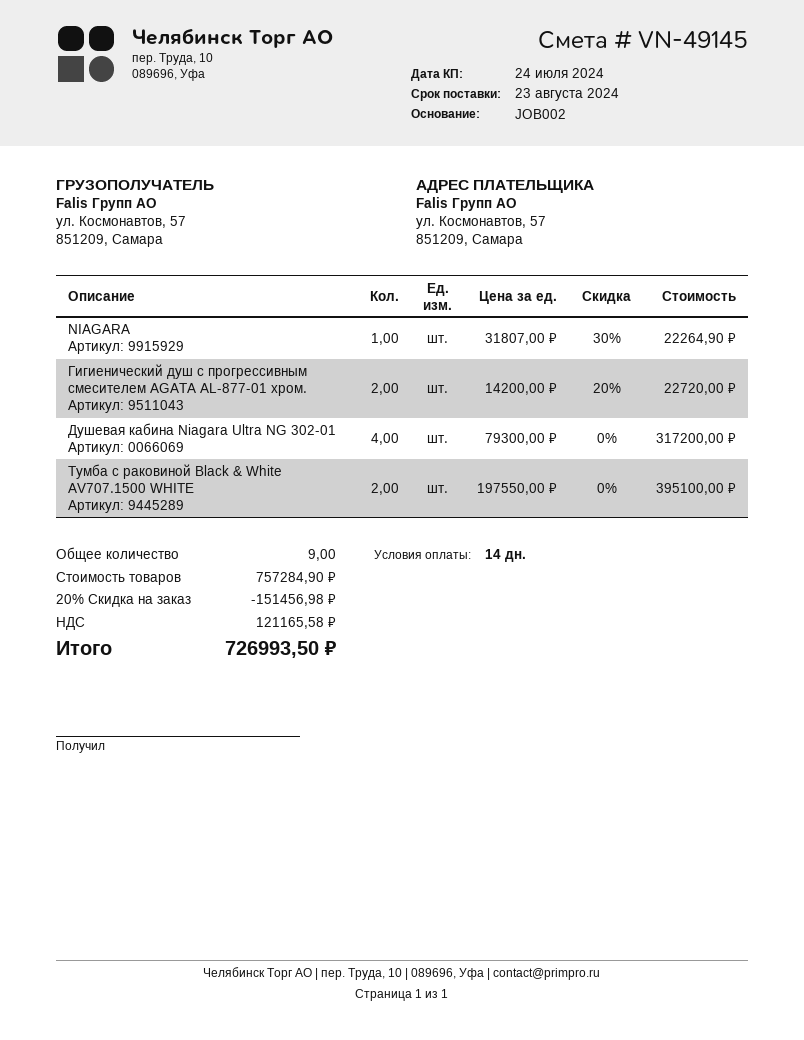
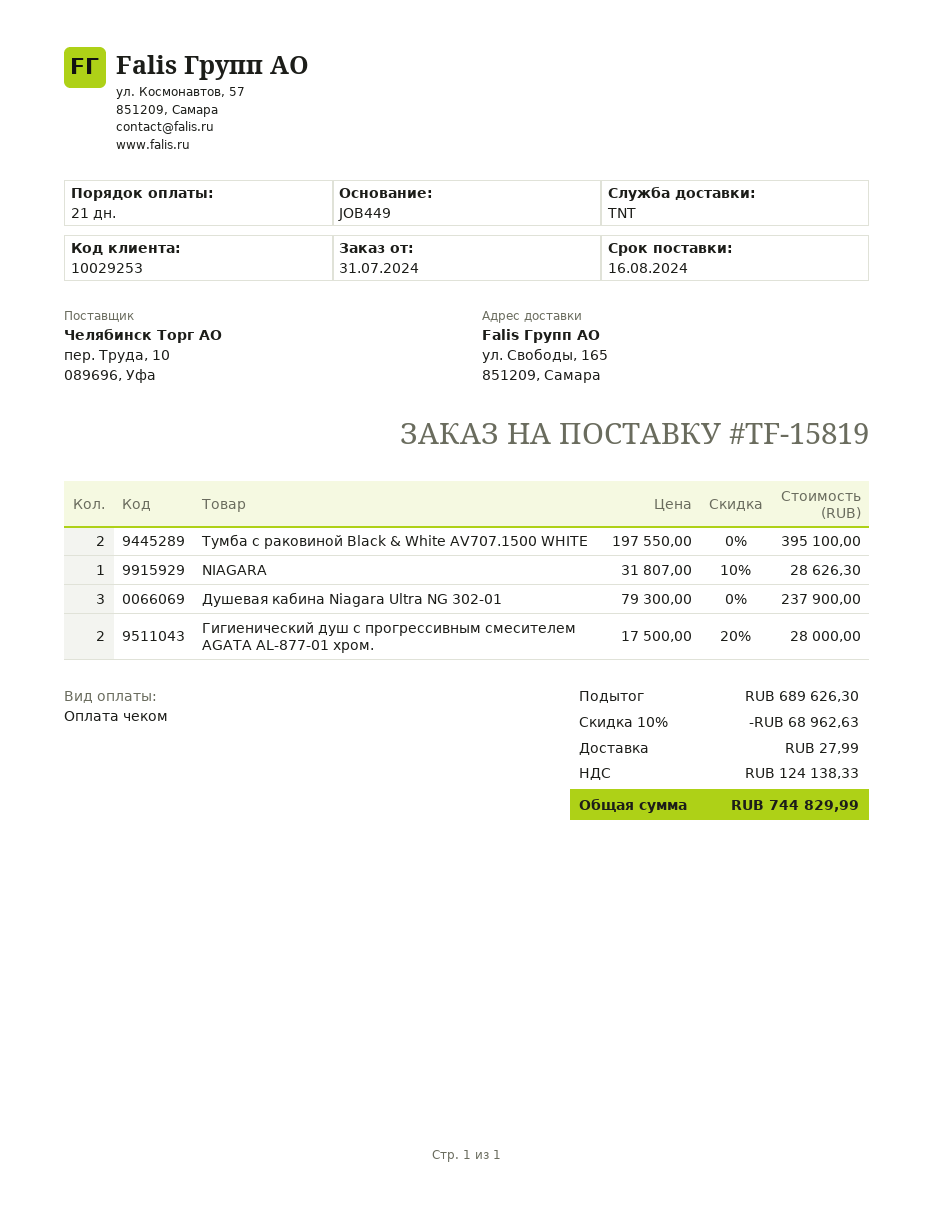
delivery date: 2024-08-23 -> 2024-08-16
payment terms: 14 days -> 21 days
reference: JOB002 -> JOB449
ship to: ул. Космонавтов, 57, 851209, Самара -> ул. Свободы, 165, 851209, Самара
NIAGARA: 1 x 31807.00 - 30% = 22264.90 -> 1 x 31807.00 - 10% = 28626.30
Гигиенический душ с прогрессивным смесителем AGATA AL-877-01 хром.: 2 x 14200.00 - 20% = 22720.00 -> 2 x 17500.00 - 20% = 28000.00
Душевая кабина Niagara Ultra NG 302-01: 4 x 79300.00 = 317200.00 -> 3 x 79300.00 = 237900.00
subtotal: 757284.90 -> 689626.30
discount: 20% = 151456.98 -> 10% = 68962.63
shipping: none -> 27.99
tax: 121165.58 -> 124138.33
total: 726993.50 -> 744829.99

